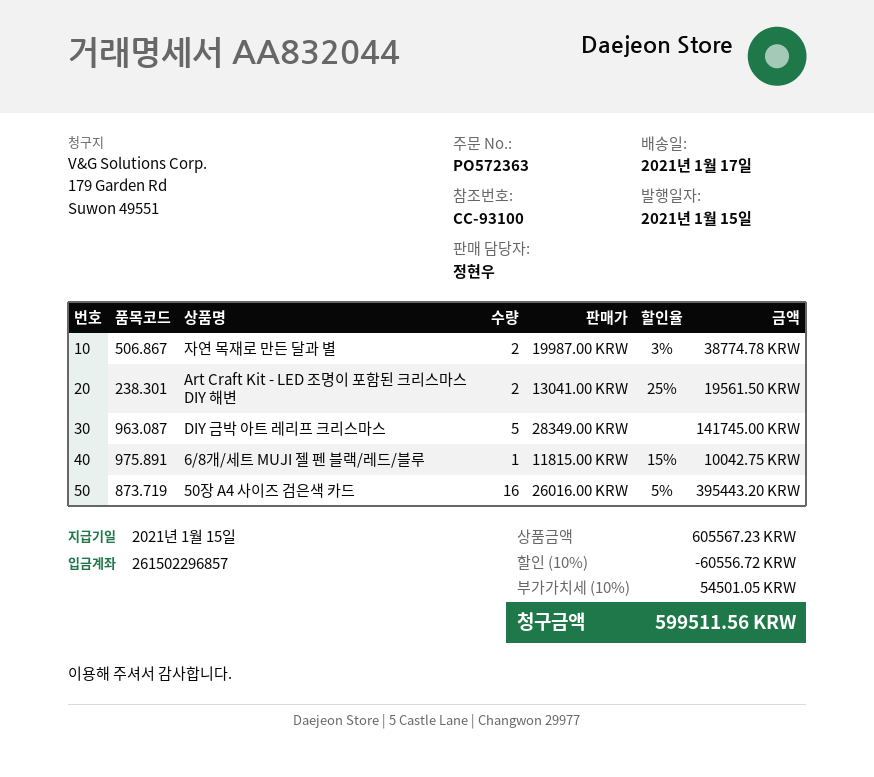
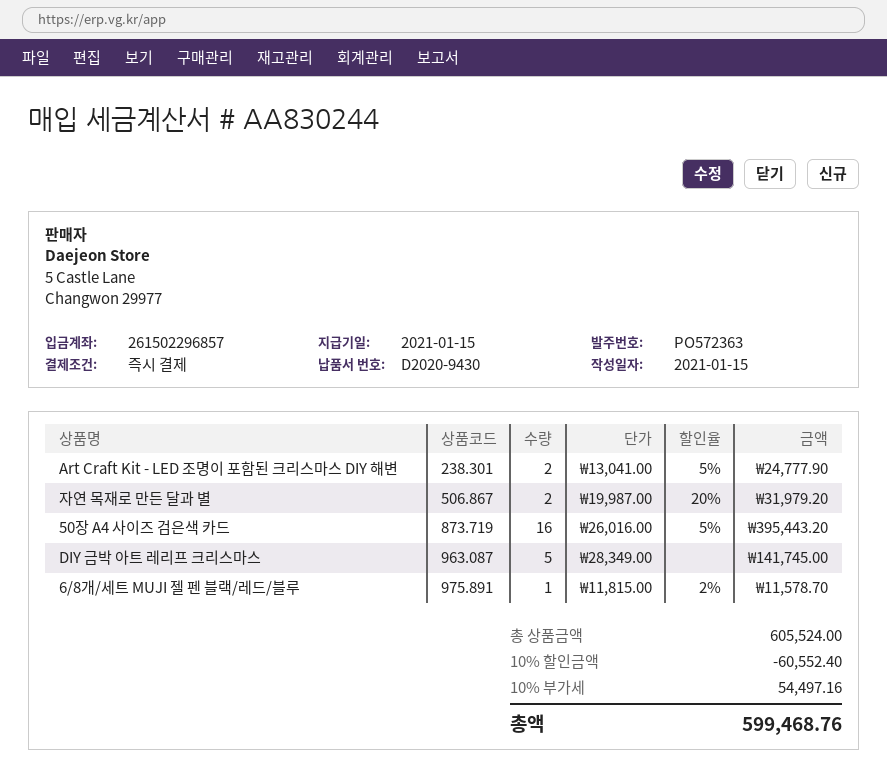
invoice number: AA832044 -> AA830244
자연 목재로 만든 달과 별: 2 x 19987.00 - 3% = 38774.78 -> 2 x 19987.00 - 20% = 31979.20
Art Craft Kit - LED 조명이 포함된 크리스마스 DIY 해변: 2 x 13041.00 - 25% = 19561.50 -> 2 x 13041.00 - 5% = 24777.90
6/8개/세트 MUJI 젤 펜 블랙/레드/블루: 1 x 11815.00 - 15% = 10042.75 -> 1 x 11815.00 - 2% = 11578.70
subtotal: 605567.23 -> 605524.00
discount: 10% = 60556.72 -> 10% = 60552.40
tax: 10% = 54501.05 -> 10% = 54497.16
total: 599511.56 -> 599468.76

